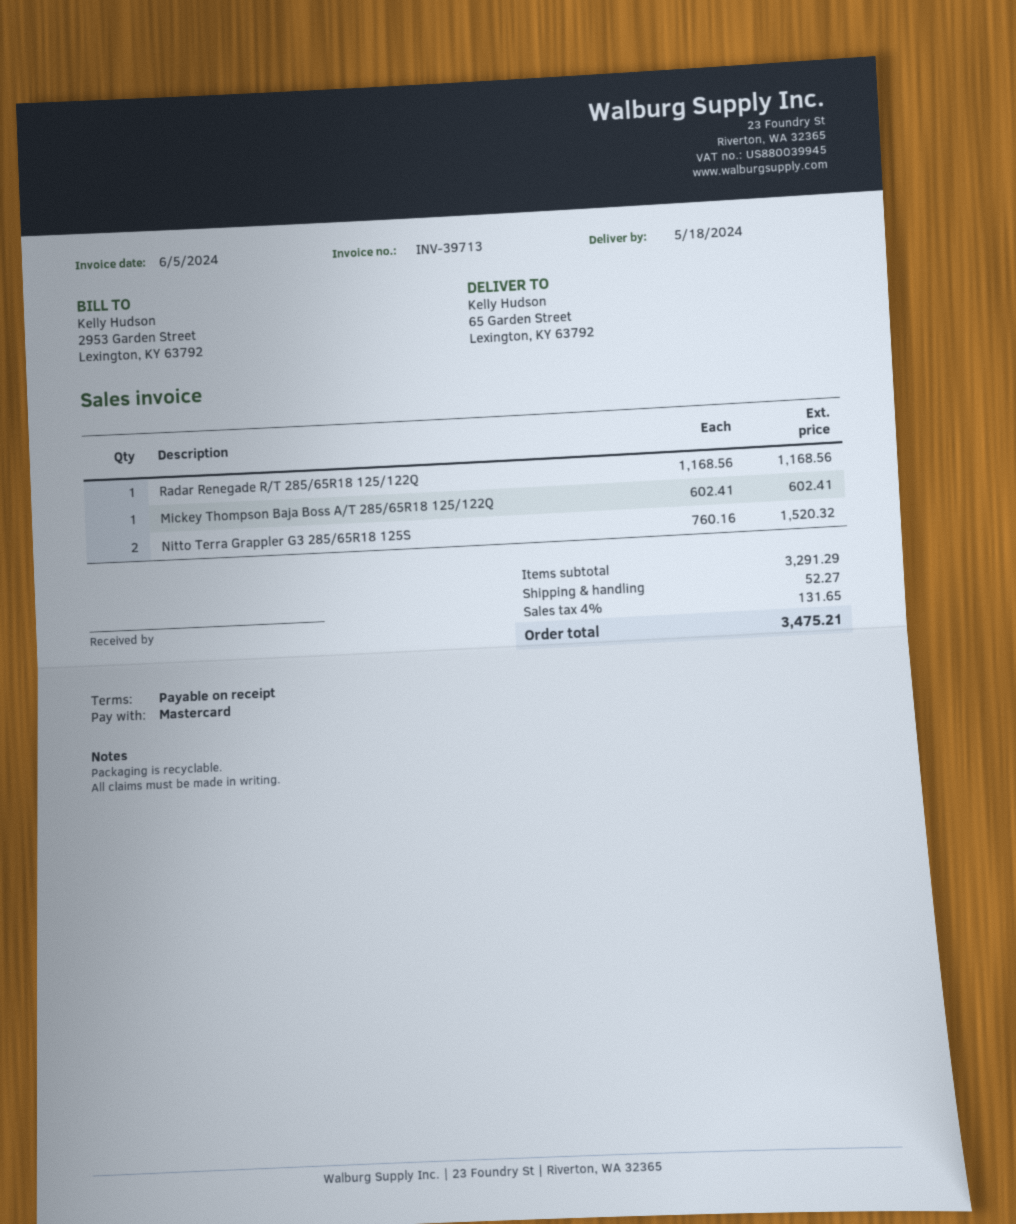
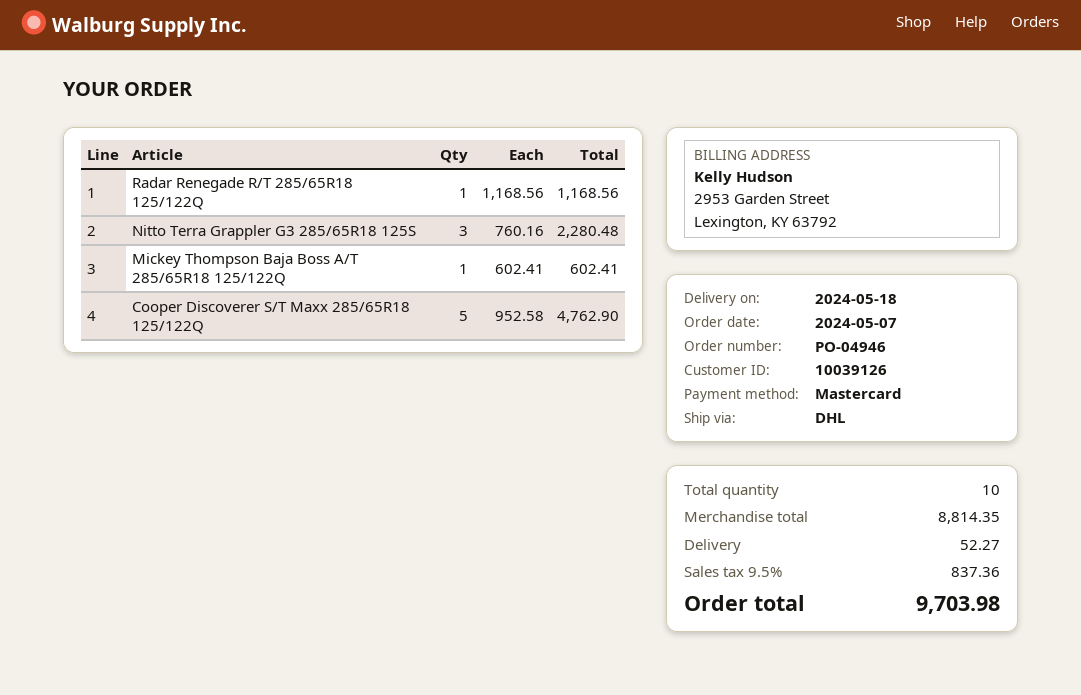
Nitto Terra Grappler G3 285/65R18 125S: 2 x 760.16 = 1520.32 -> 3 x 760.16 = 2280.48
Cooper Discoverer S/T Maxx 285/65R18 125/122Q: none -> 5 x 952.58 = 4762.90
subtotal: 3291.29 -> 8814.35
tax: 4% = 131.65 -> 9.5% = 837.36
total: 3475.21 -> 9703.98

